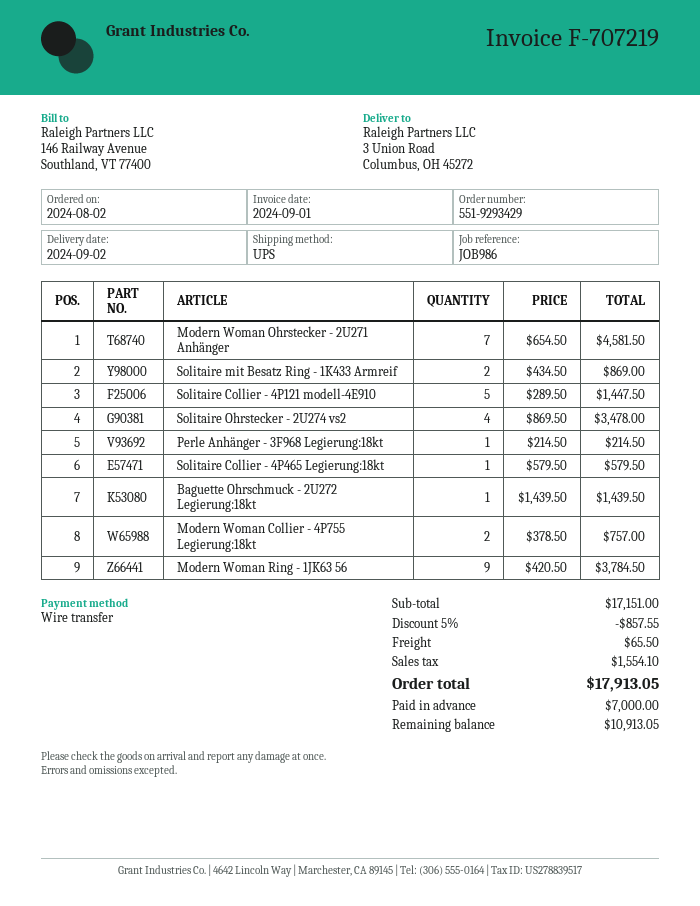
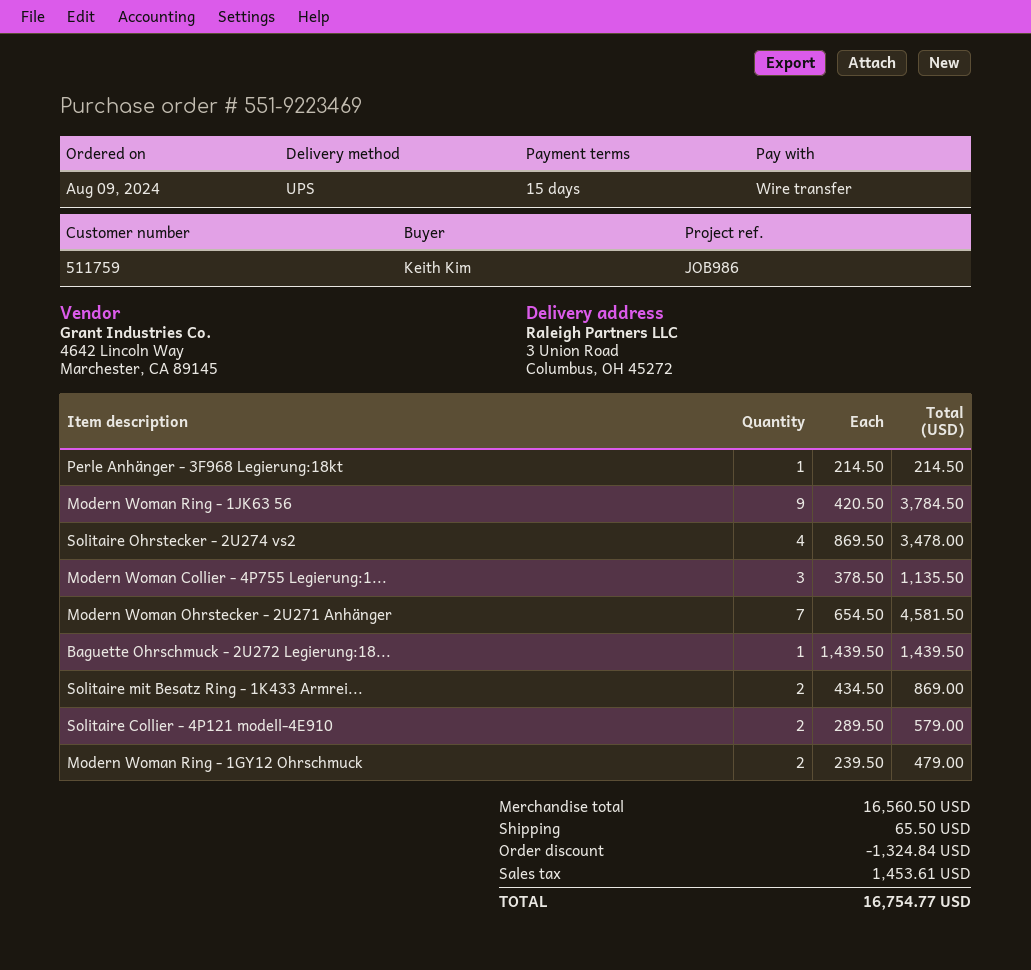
order number: 551-9293429 -> 551-9223469
order date: 2024-08-02 -> 2024-08-09
Solitaire Collier - 4P121 modell-4E910: 5 x 289.50 = 1447.50 -> 2 x 289.50 = 579.00
Solitaire Collier - 4P465 Legierung:18kt: 1 x 579.50 = 579.50 -> none
Modern Woman Collier - 4P755 Legierung:18kt: 2 x 378.50 = 757.00 -> 3 x 378.50 = 1135.50
Modern Woman Ring - 1GY12 Ohrschmuck: none -> 2 x 239.50 = 479.00
subtotal: 17151.00 -> 16560.50
discount: 857.55 -> 1324.84
tax: 1554.10 -> 1453.61
total: 17913.05 -> 16754.77

